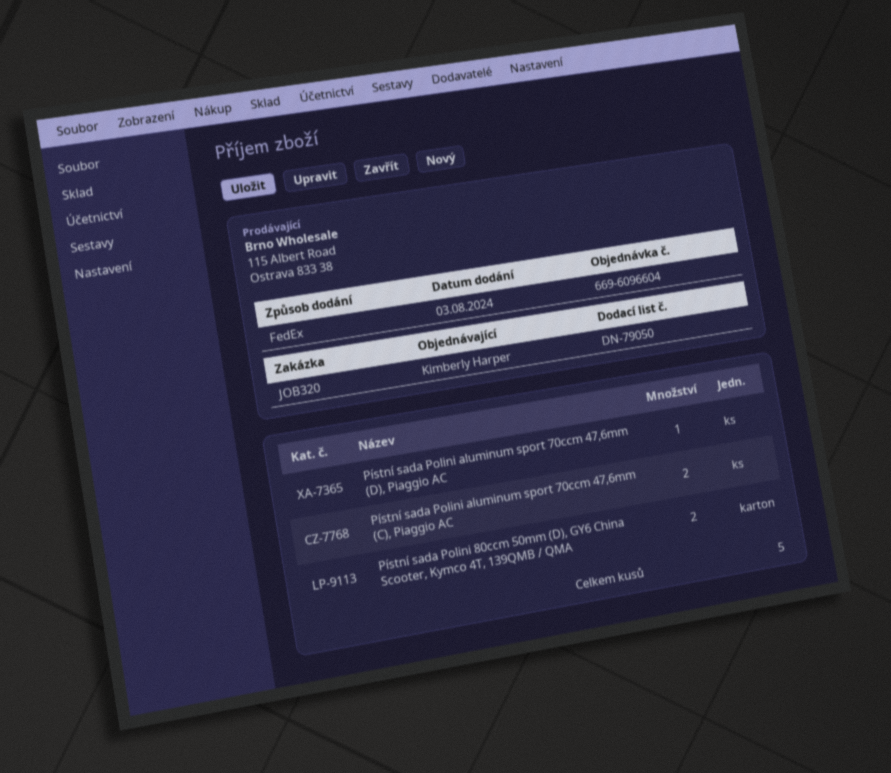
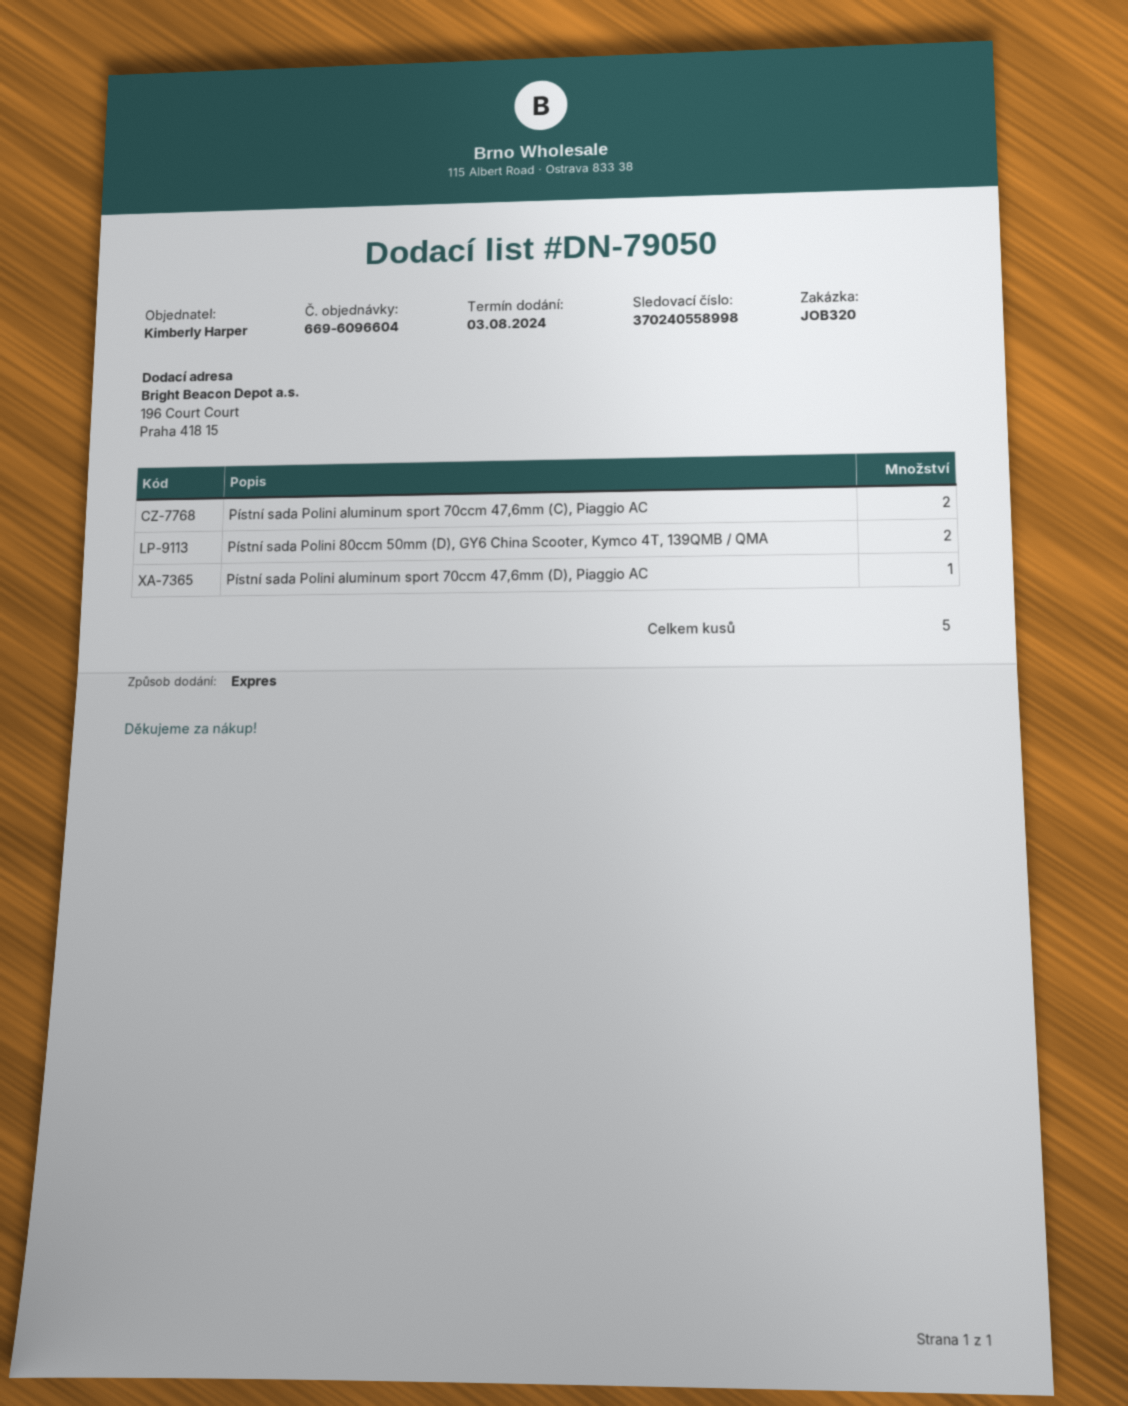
shipping method: FedEx -> express

